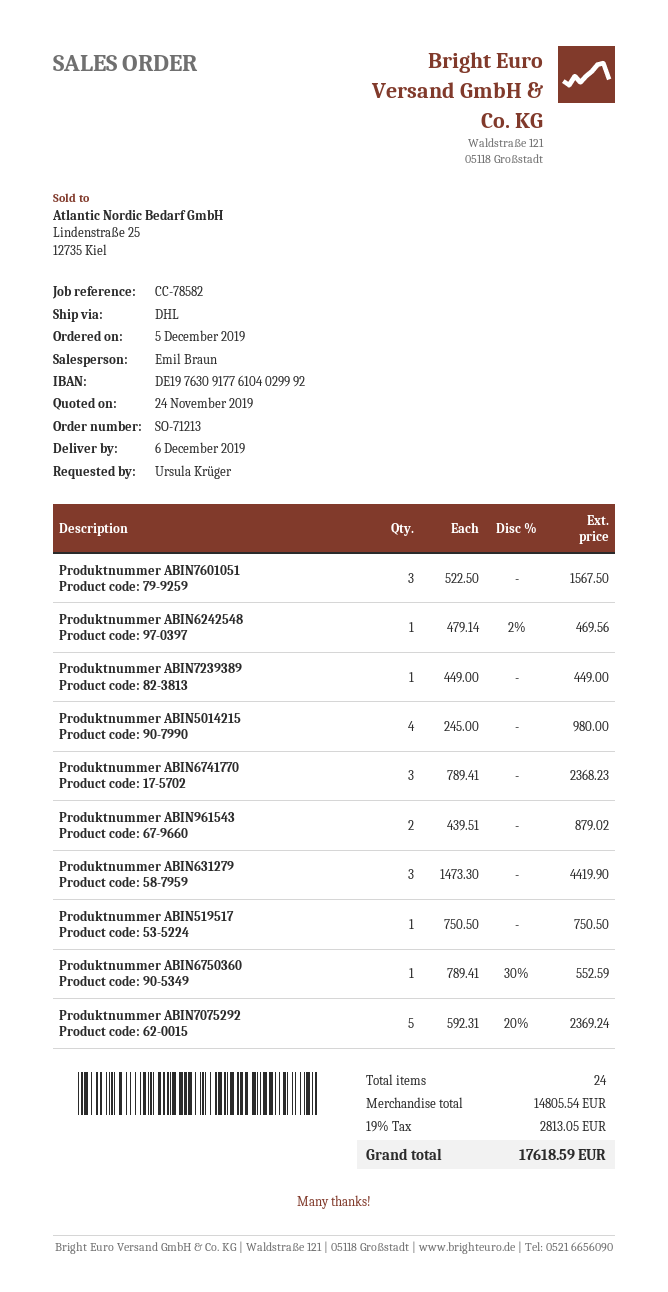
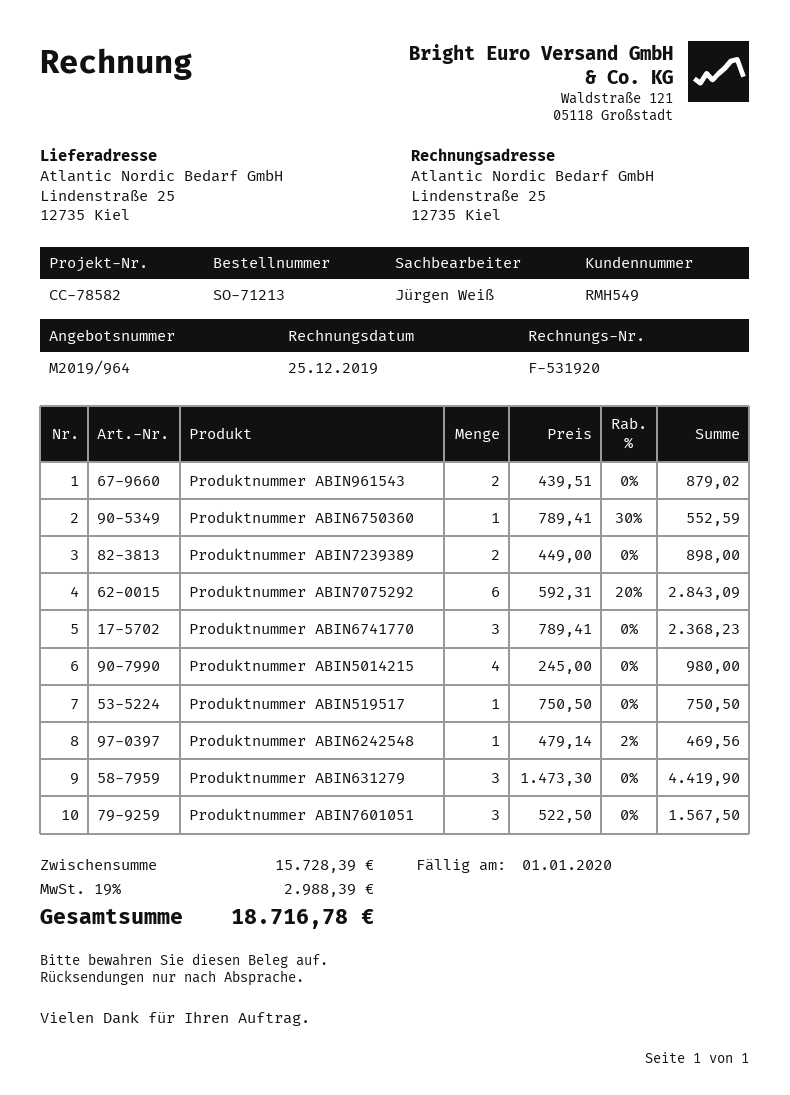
sales rep: Emil Braun -> Jürgen Weiß
Produktnummer ABIN7239389: 1 x 449.00 = 449.00 -> 2 x 449.00 = 898.00
Produktnummer ABIN7075292: 5 x 592.31 - 20% = 2369.24 -> 6 x 592.31 - 20% = 2843.09
subtotal: 14805.54 -> 15728.39
tax: 19% = 2813.05 -> 19% = 2988.39
total: 17618.59 -> 18716.78

